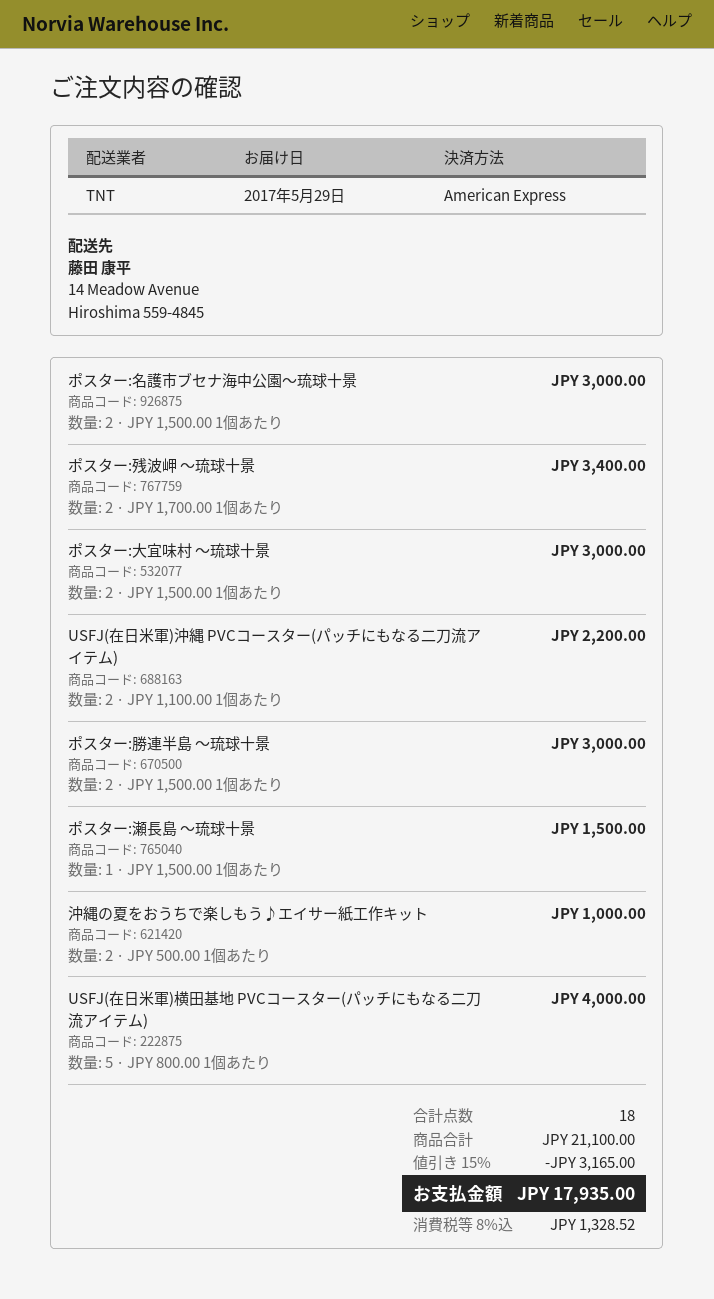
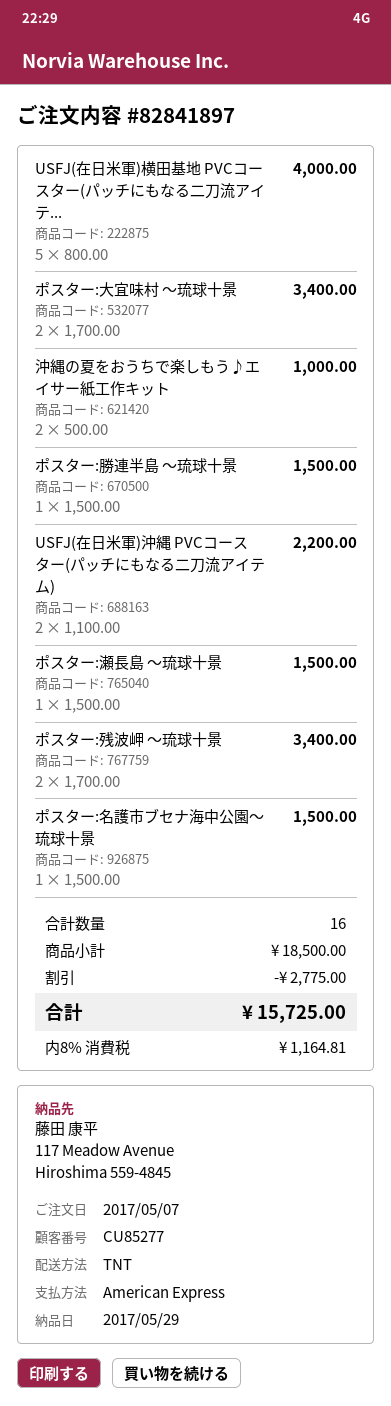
ship to: 14 Meadow Avenue, Hiroshima 559-4845 -> 117 Meadow Avenue, Hiroshima 559-4845
ポスター:名護市ブセナ海中公園〜琉球十景: 2 x 1500.00 = 3000.00 -> 1 x 1500.00 = 1500.00
ポスター:大宜味村 〜琉球十景: 2 x 1500.00 = 3000.00 -> 2 x 1700.00 = 3400.00
ポスター:勝連半島 〜琉球十景: 2 x 1500.00 = 3000.00 -> 1 x 1500.00 = 1500.00
total quantity: 18 -> 16
subtotal: 21100.00 -> 18500.00
discount: 3165.00 -> 2775.00
tax: 8% = 1328.52 -> 8% = 1164.81
total: 17935.00 -> 15725.00

